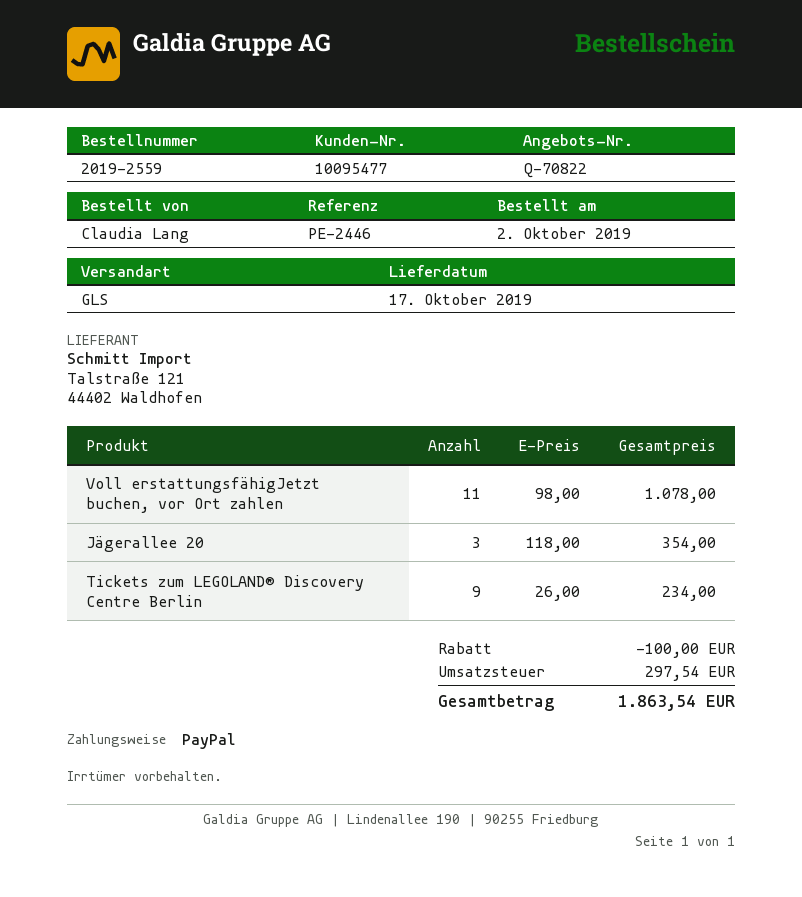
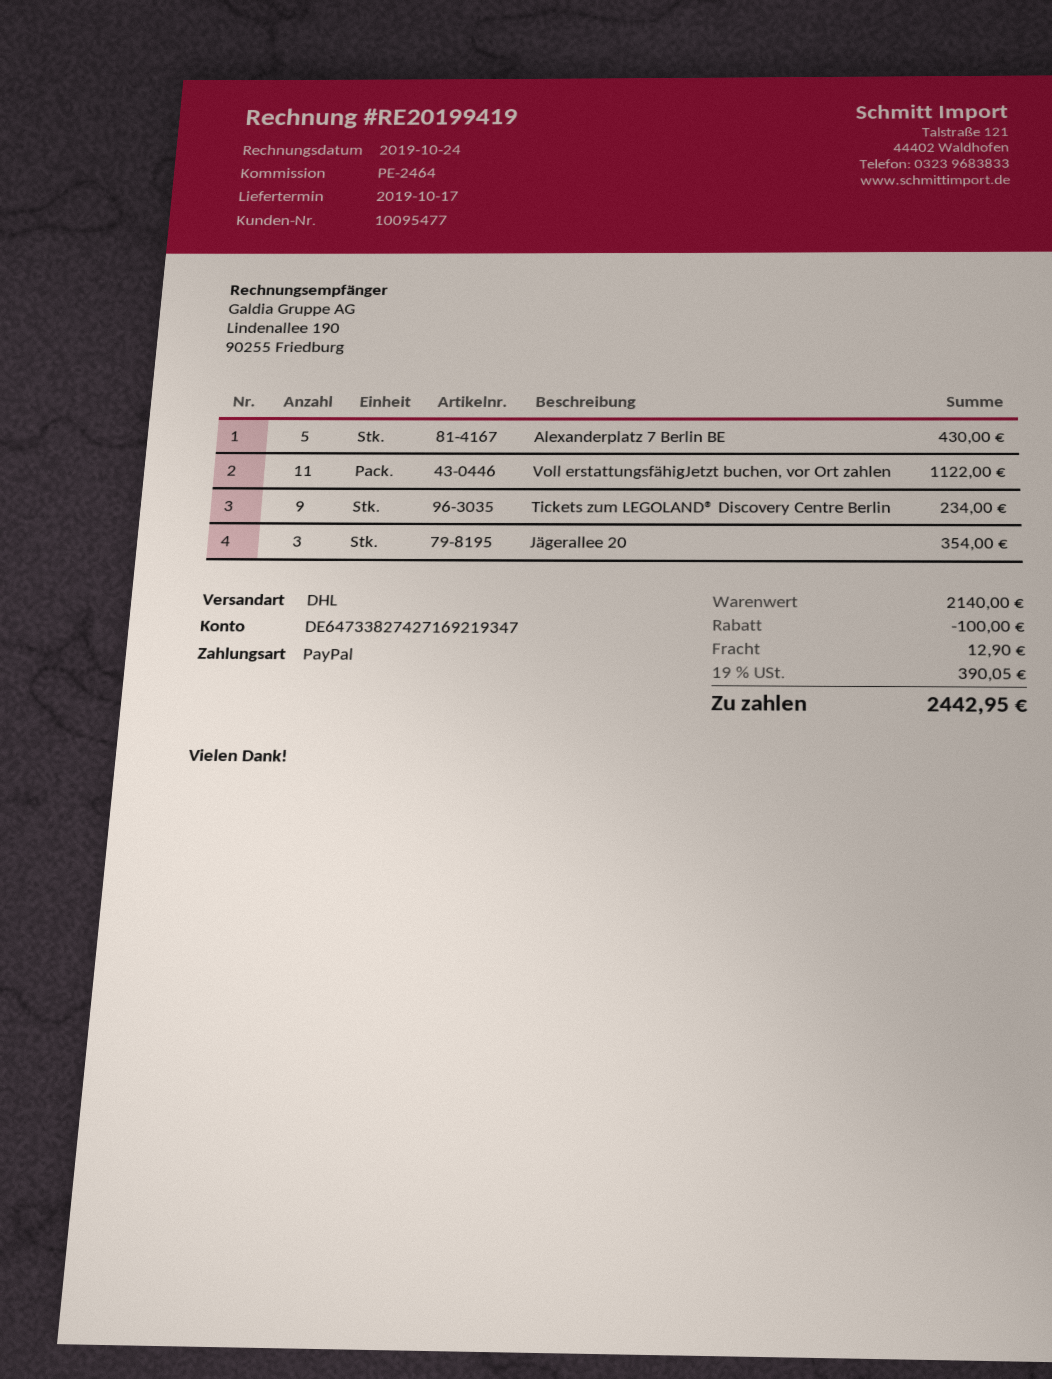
reference: PE-2446 -> PE-2464
shipping method: GLS -> DHL
Voll erstattungsfähigJetzt buchen, vor Ort zahlen: 11 for 1078.00 -> 11 for 1122.00
Alexanderplatz 7 Berlin BE: none -> 5 for 430.00
shipping: none -> 12.90
tax: 297.54 -> 390.05
total: 1863.54 -> 2442.95

